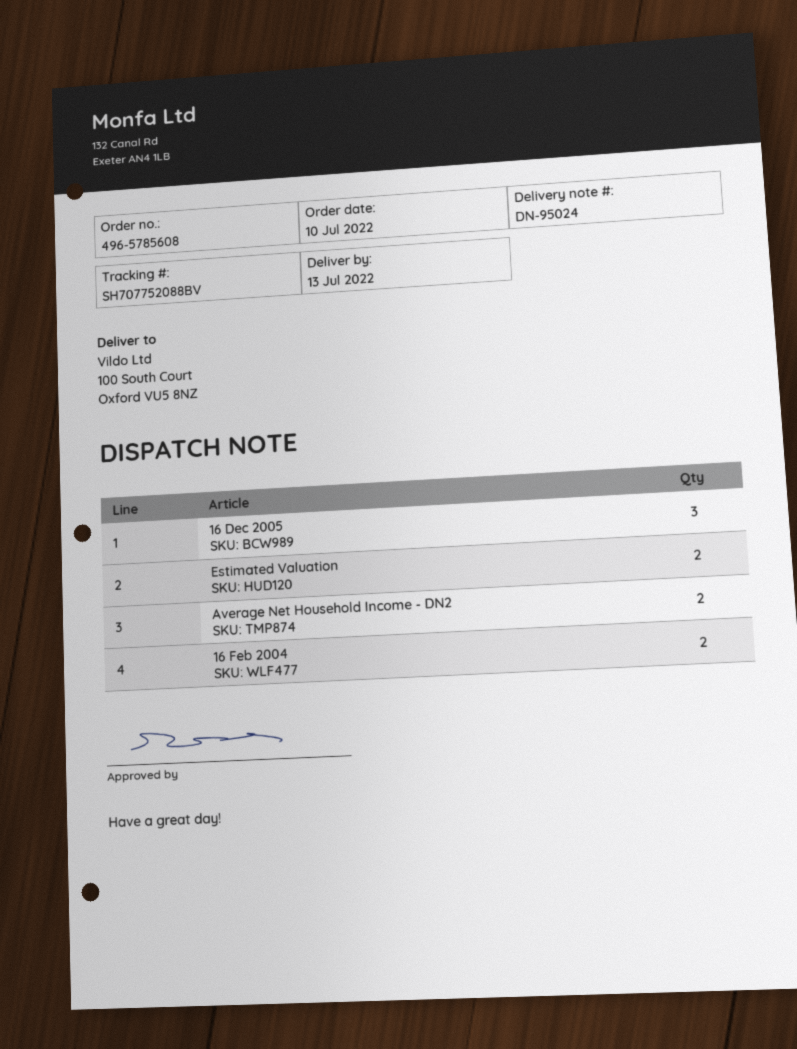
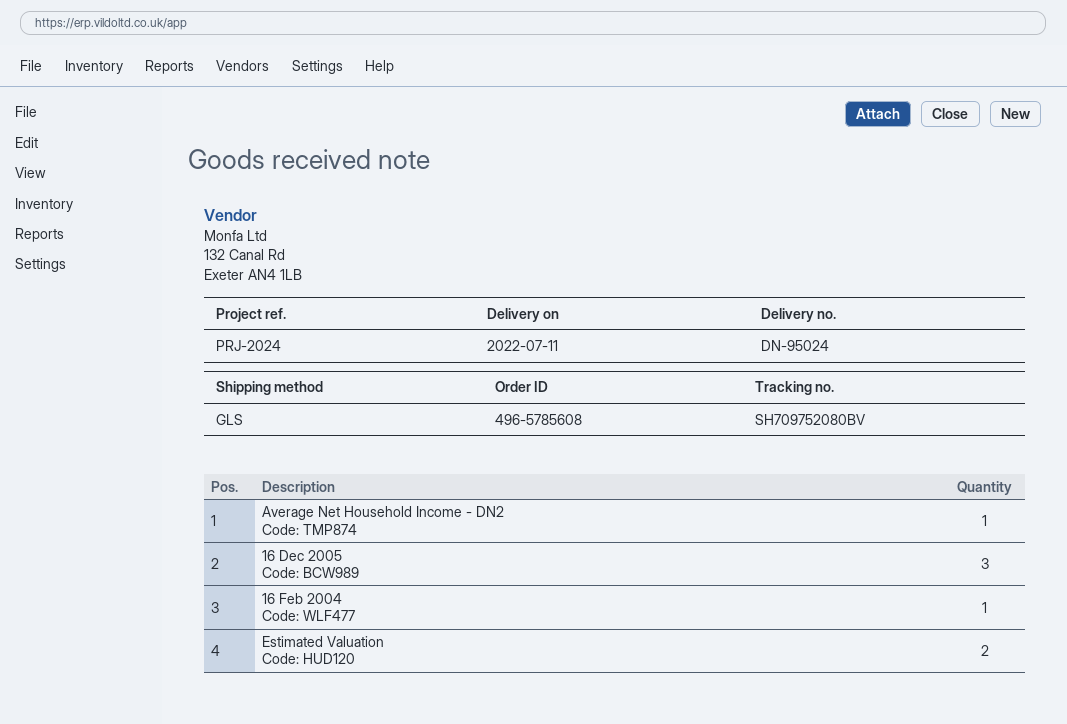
delivery date: 2022-07-13 -> 2022-07-11
tracking number: SH707752088BV -> SH709752080BV
Average Net Household Income - DN2: 2 -> 1
16 Feb 2004: 2 -> 1

